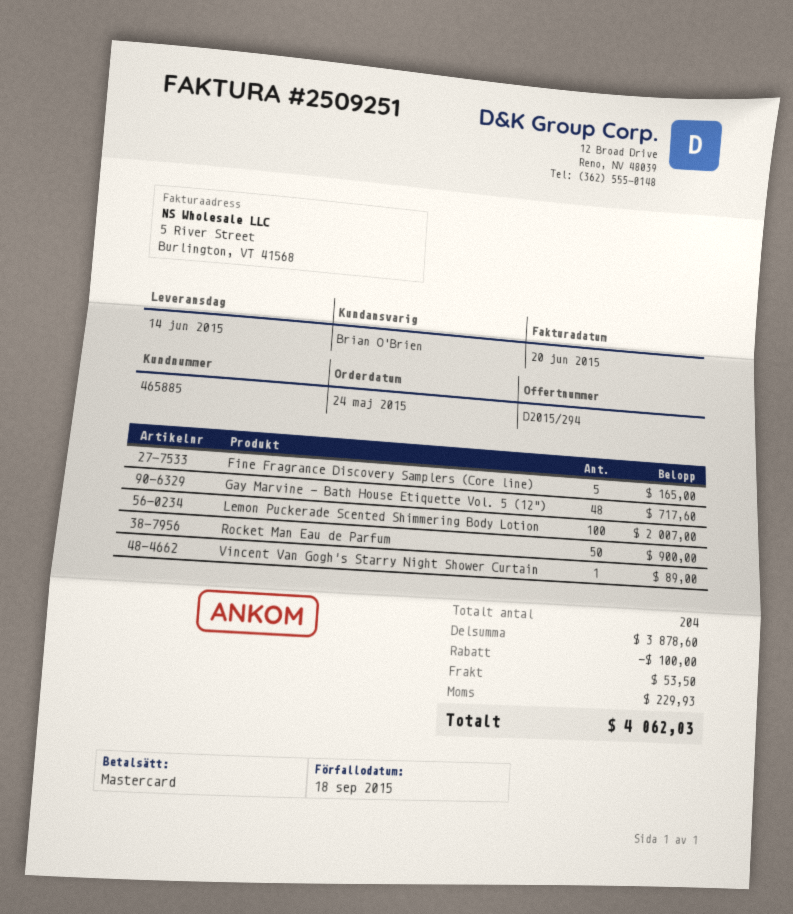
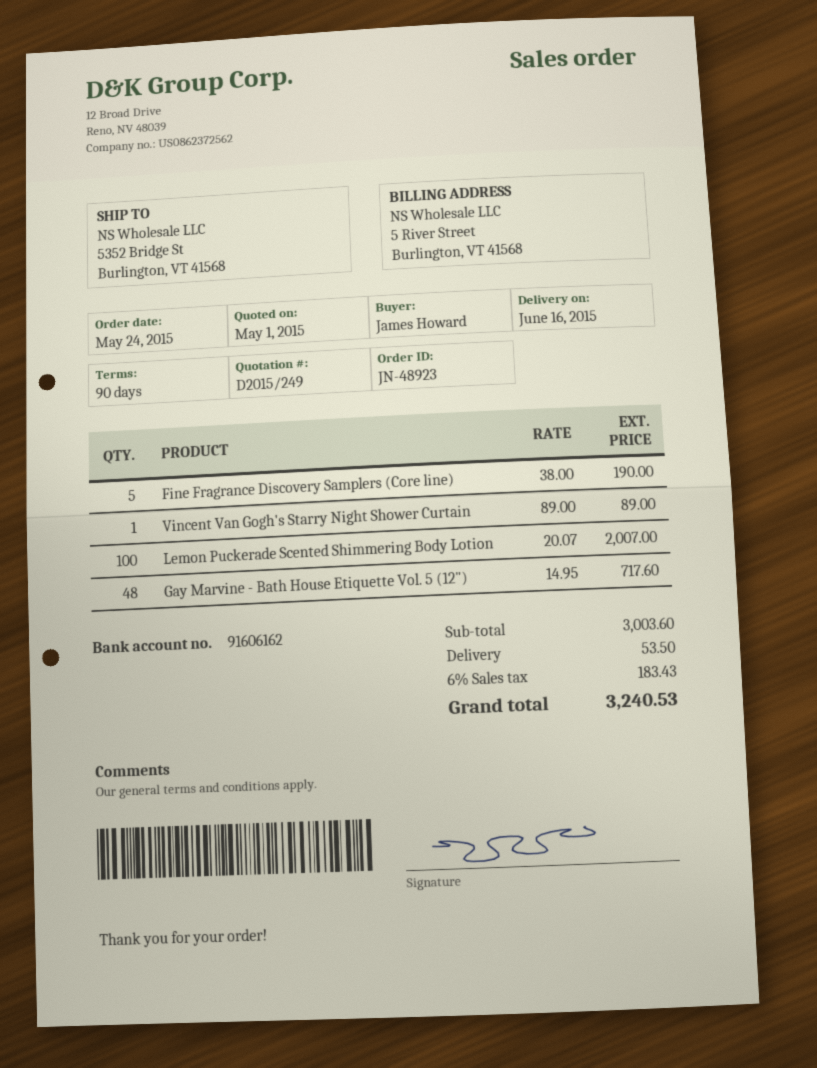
quote number: D2015/294 -> D2015/249
delivery date: 2015-06-14 -> 2015-06-16
Fine Fragrance Discovery Samplers (Core line): 5 for 165.00 -> 5 for 190.00
Rocket Man Eau de Parfum: 50 for 900.00 -> none
subtotal: 3878.60 -> 3003.60
discount: 100.00 -> none
tax: 229.93 -> 183.43
total: 4062.03 -> 3240.53

